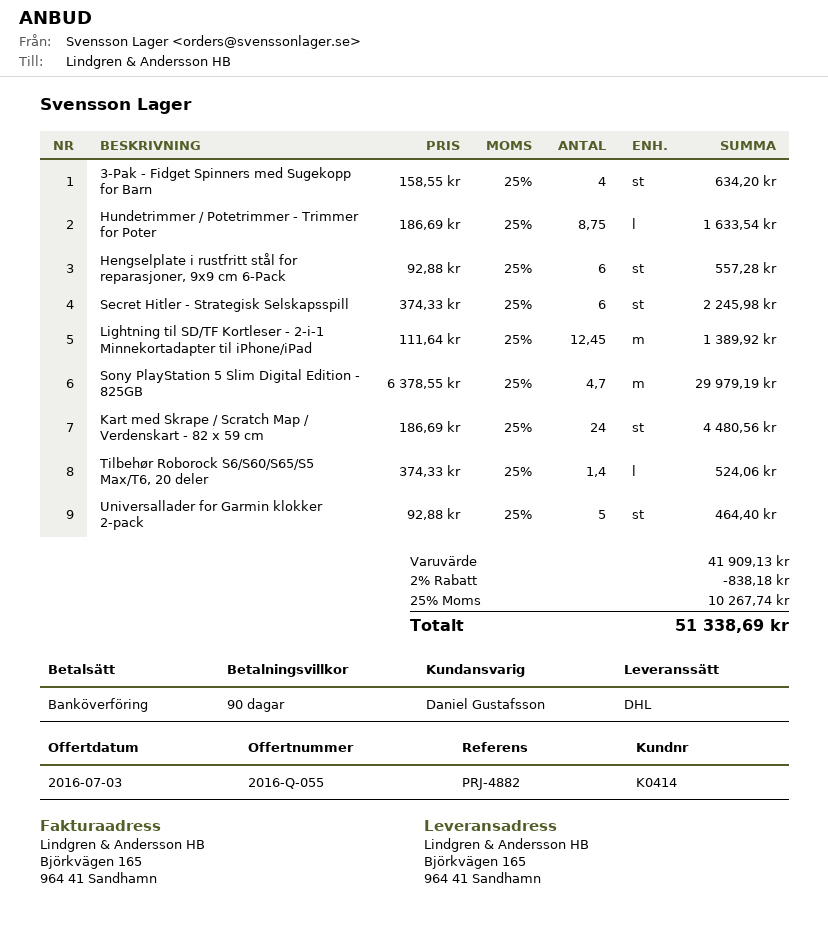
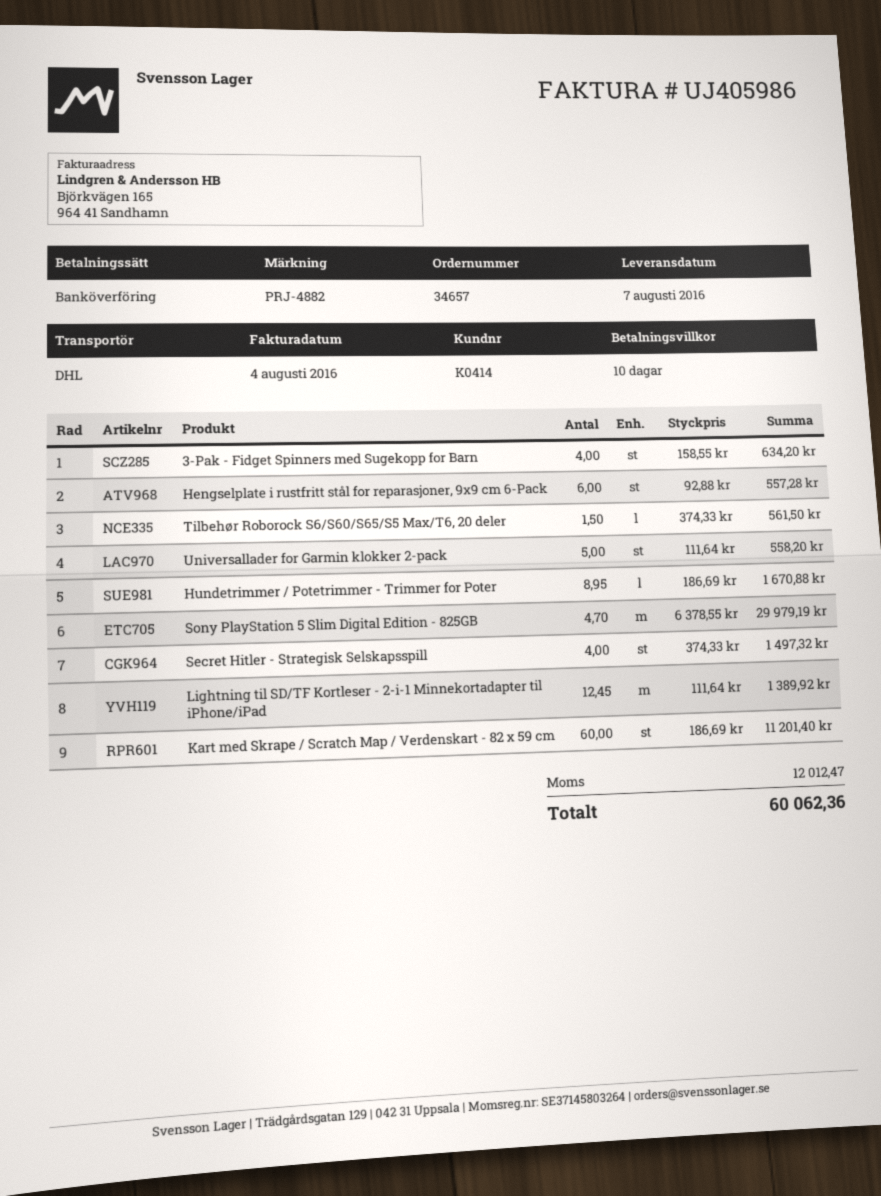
payment terms: 90 days -> 10 days
Hundetrimmer / Potetrimmer - Trimmer for Poter: 8.75 x 186.69 = 1633.54 -> 8.95 x 186.69 = 1670.88
Secret Hitler - Strategisk Selskapsspill: 6 x 374.33 = 2245.98 -> 4 x 374.33 = 1497.32
Kart med Skrape / Scratch Map / Verdenskart - 82 x 59 cm: 24 x 186.69 = 4480.56 -> 60 x 186.69 = 11201.40
Tilbehør Roborock S6/S60/S65/S5 Max/T6, 20 deler: 1.4 x 374.33 = 524.06 -> 1.5 x 374.33 = 561.50
Universallader for Garmin klokker 2-pack: 5 x 92.88 = 464.40 -> 5 x 111.64 = 558.20
discount: 2% = 838.18 -> none
tax: 10267.74 -> 12012.47
total: 51338.69 -> 60062.36

